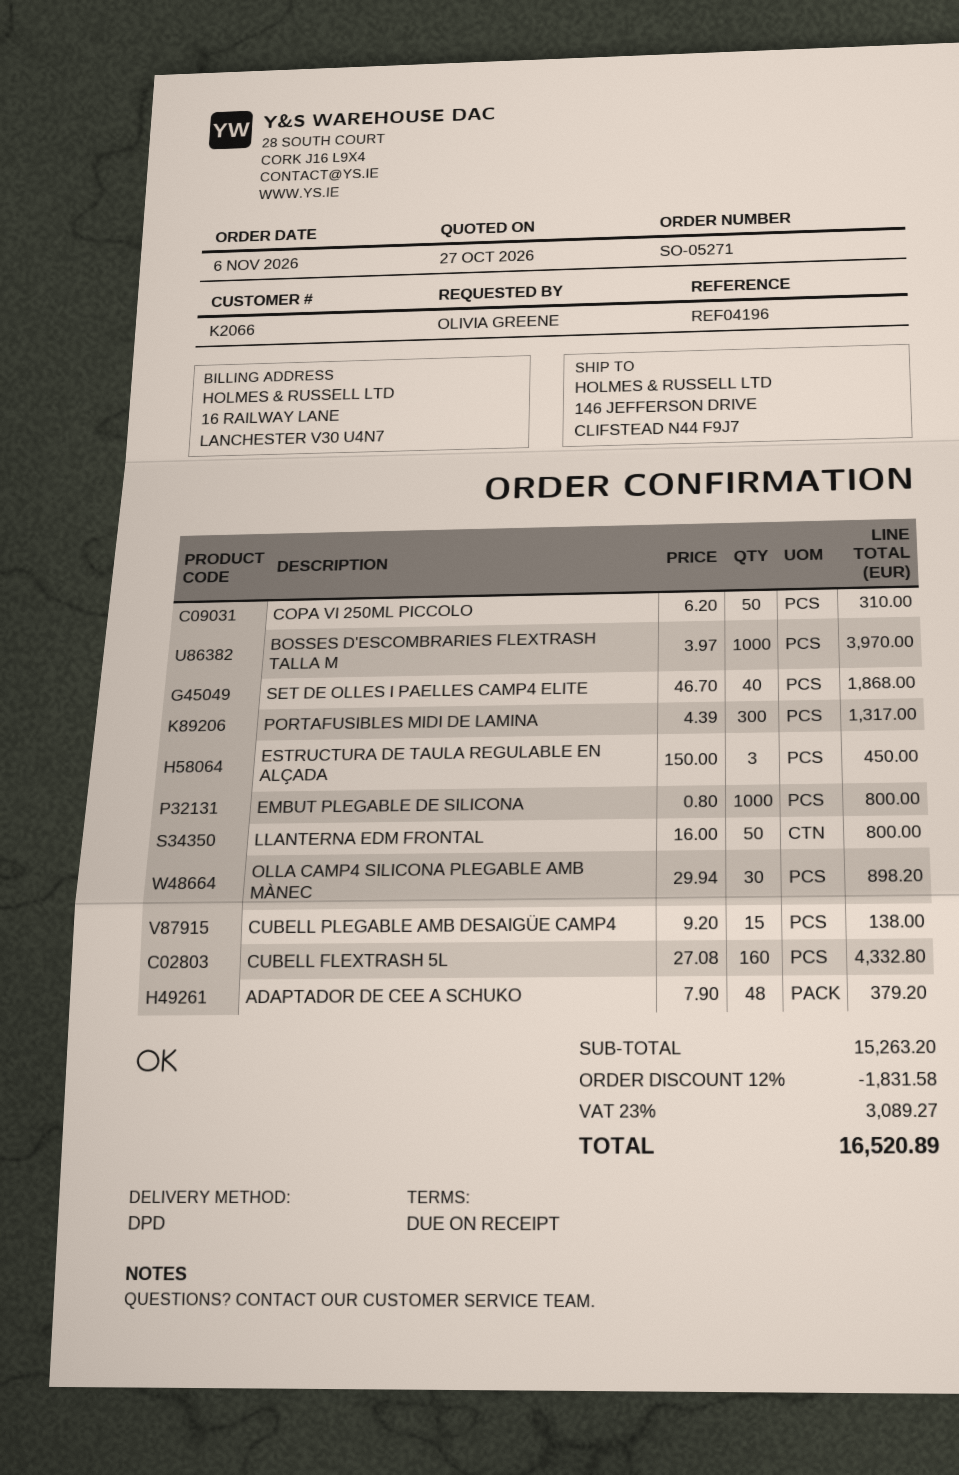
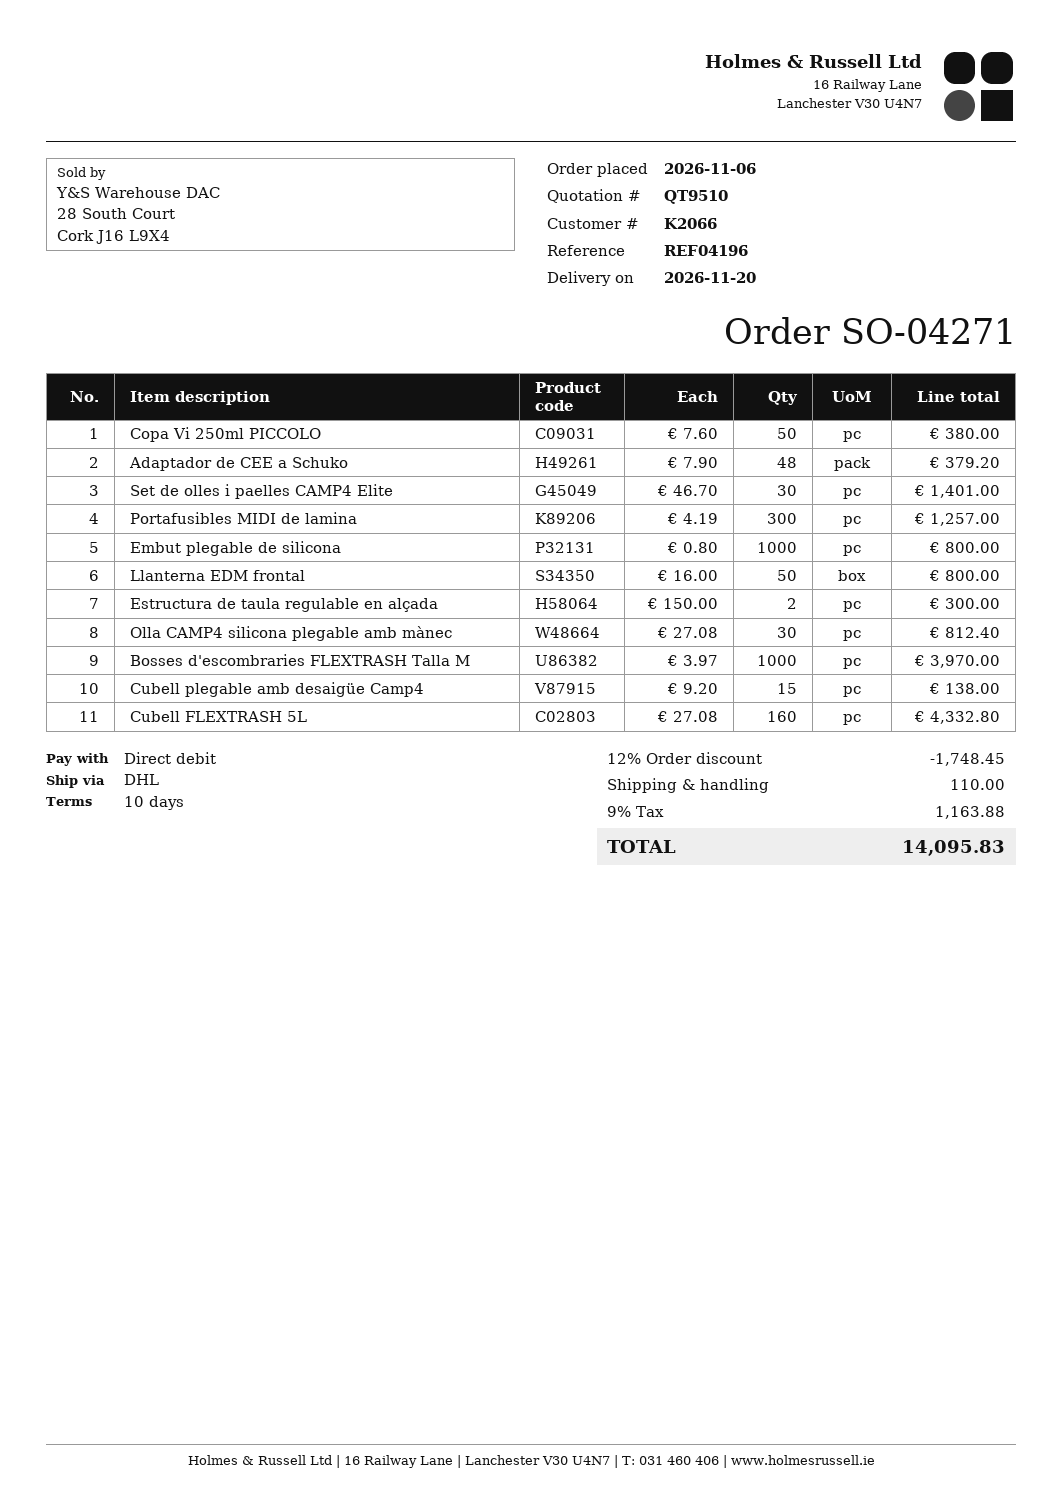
order number: SO-05271 -> SO-04271
payment terms: on receipt -> 10 days
shipping method: DPD -> DHL
COPA VI 250ML PICCOLO: 50 x 6.20 = 310.00 -> 50 x 7.60 = 380.00
SET DE OLLES I PAELLES CAMP4 ELITE: 40 x 46.70 = 1868.00 -> 30 x 46.70 = 1401.00
PORTAFUSIBLES MIDI DE LAMINA: 300 x 4.39 = 1317.00 -> 300 x 4.19 = 1257.00
ESTRUCTURA DE TAULA REGULABLE EN ALÇADA: 3 x 150.00 = 450.00 -> 2 x 150.00 = 300.00
OLLA CAMP4 SILICONA PLEGABLE AMB MÀNEC: 30 x 29.94 = 898.20 -> 30 x 27.08 = 812.40
discount: 12% = 1831.58 -> 12% = 1748.45
shipping: none -> 110.00
tax: 23% = 3089.27 -> 9% = 1163.88
total: 16520.89 -> 14095.83

